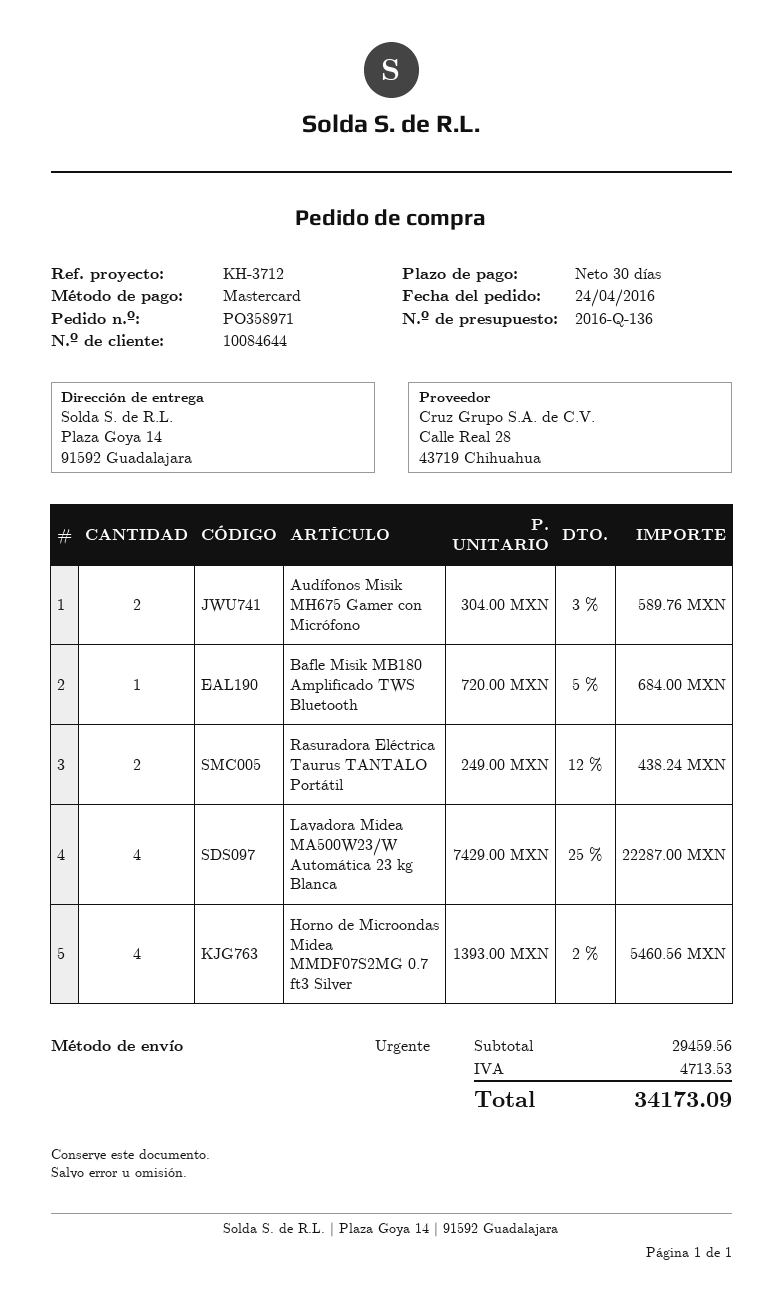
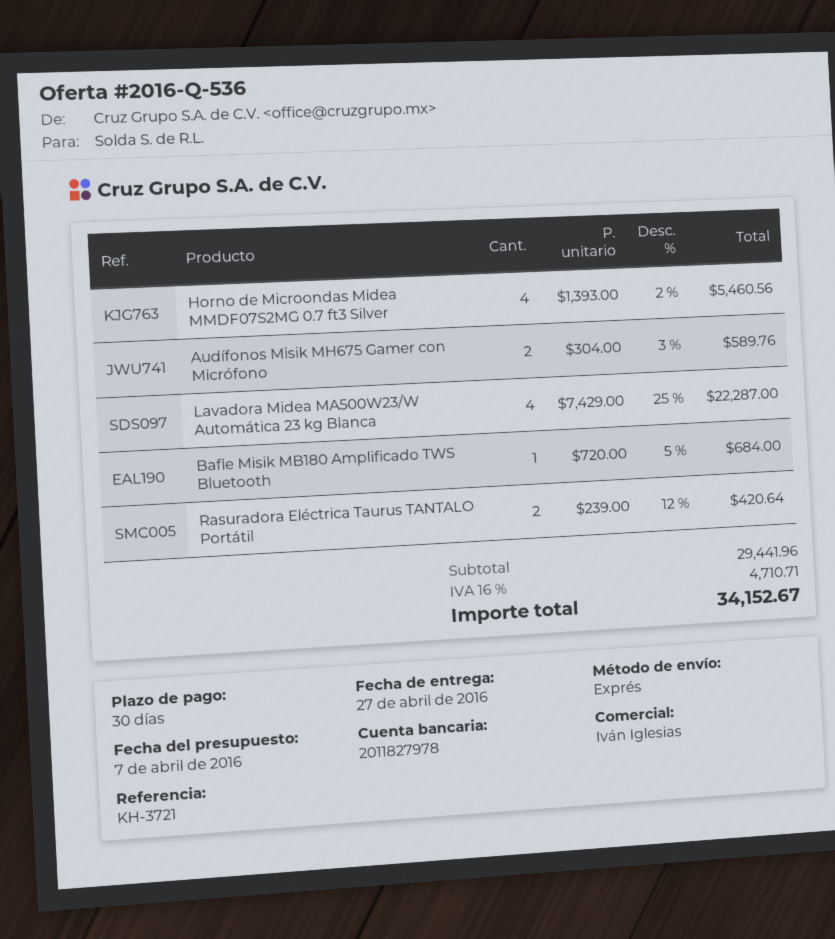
quote number: 2016-Q-136 -> 2016-Q-536
reference: KH-3712 -> KH-3721
Rasuradora Eléctrica Taurus TANTALO Portátil: 2 x 249.00 - 12% = 438.24 -> 2 x 239.00 - 12% = 420.64
subtotal: 29459.56 -> 29441.96
tax: 4713.53 -> 4710.71
total: 34173.09 -> 34152.67

